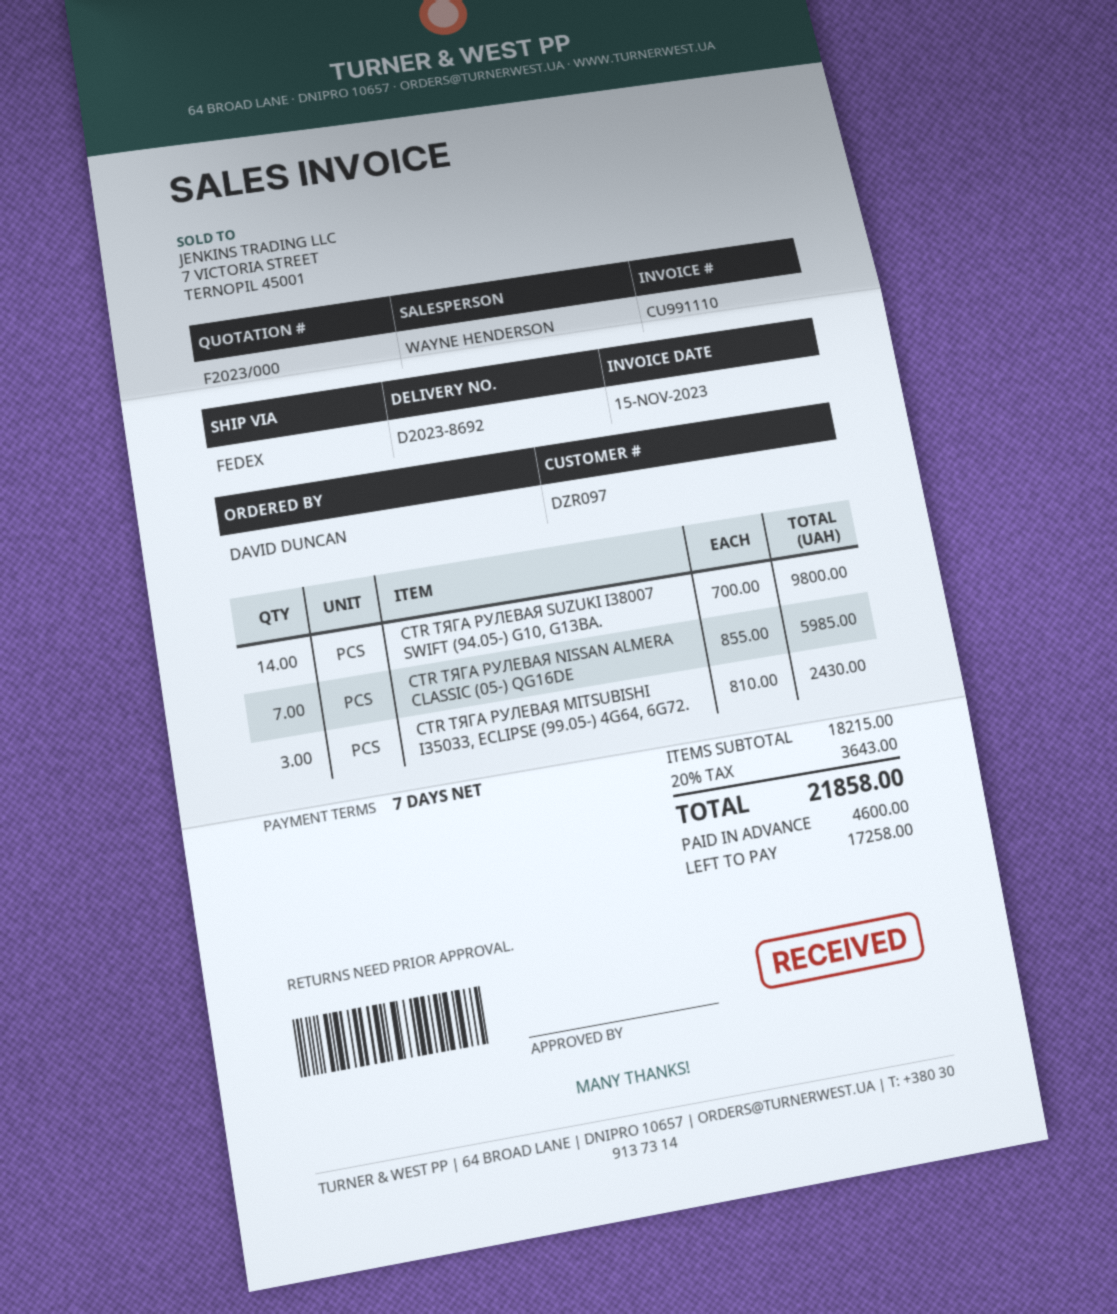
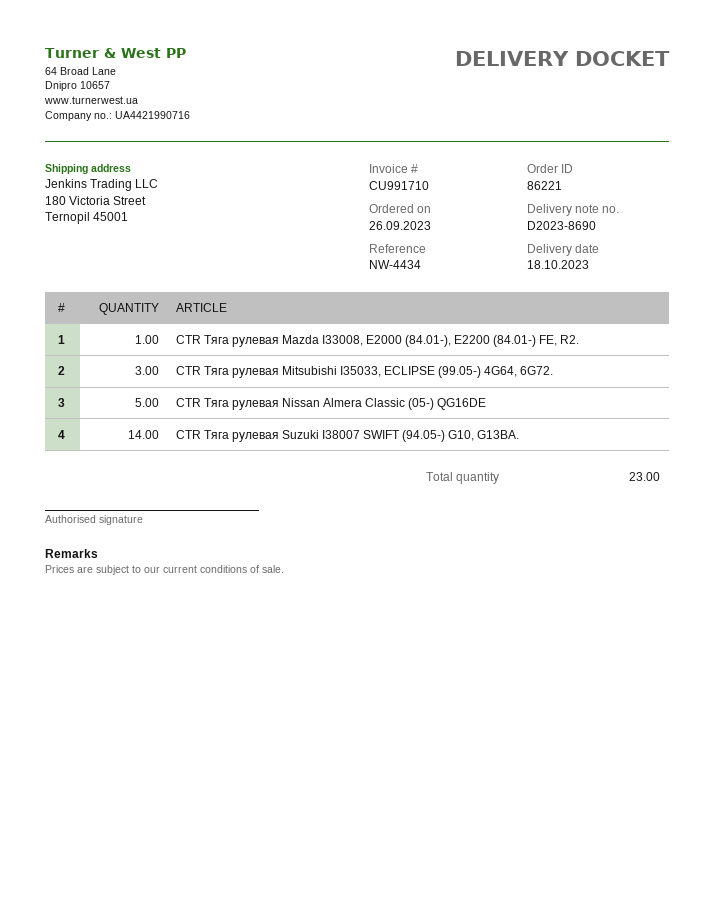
delivery note number: D2023-8692 -> D2023-8690
invoice number: CU991110 -> CU991710
CTR ТЯГА РУЛЕВАЯ NISSAN ALMERA CLASSIC (05-) QG16DE: 7 -> 5
CTR Тяга рулевая Mazda I33008, E2000 (84.01-), E2200 (84.01-) FE, R2.: none -> 1

